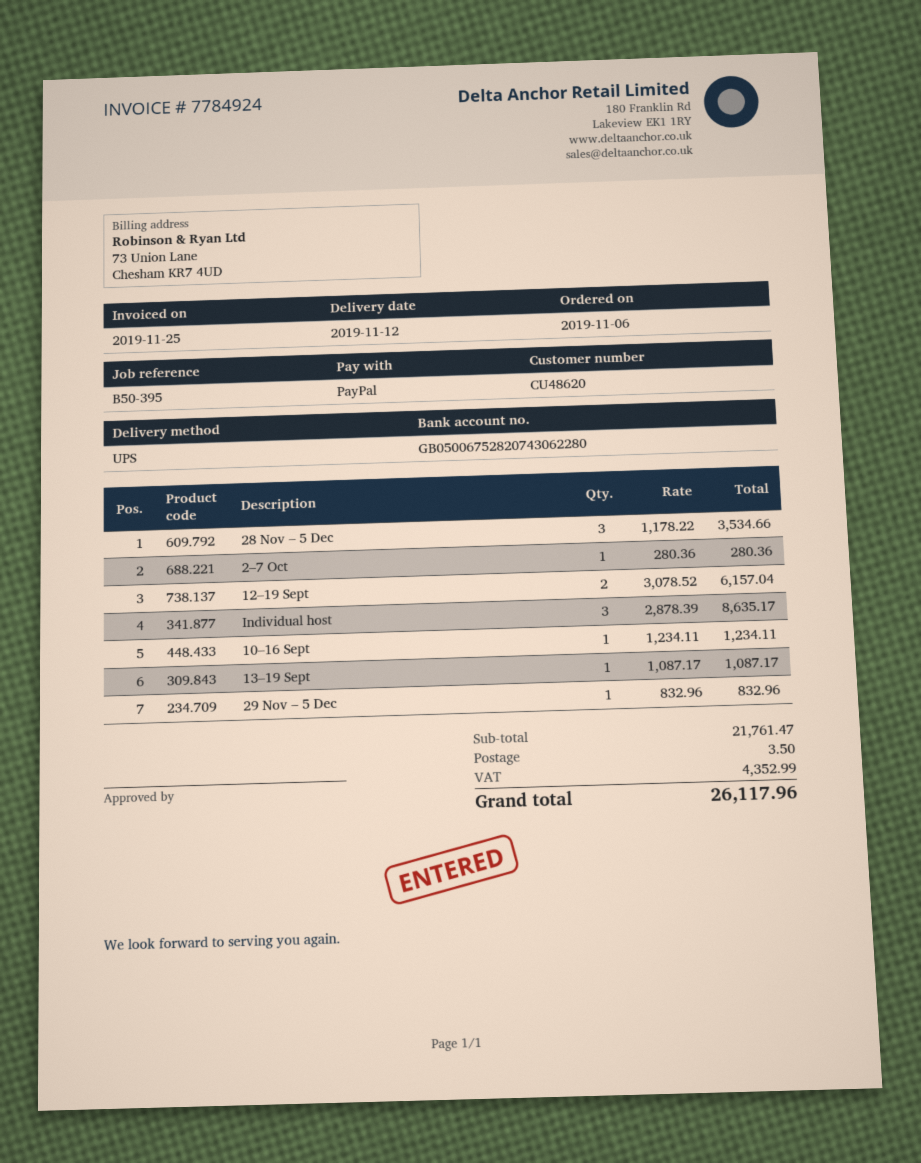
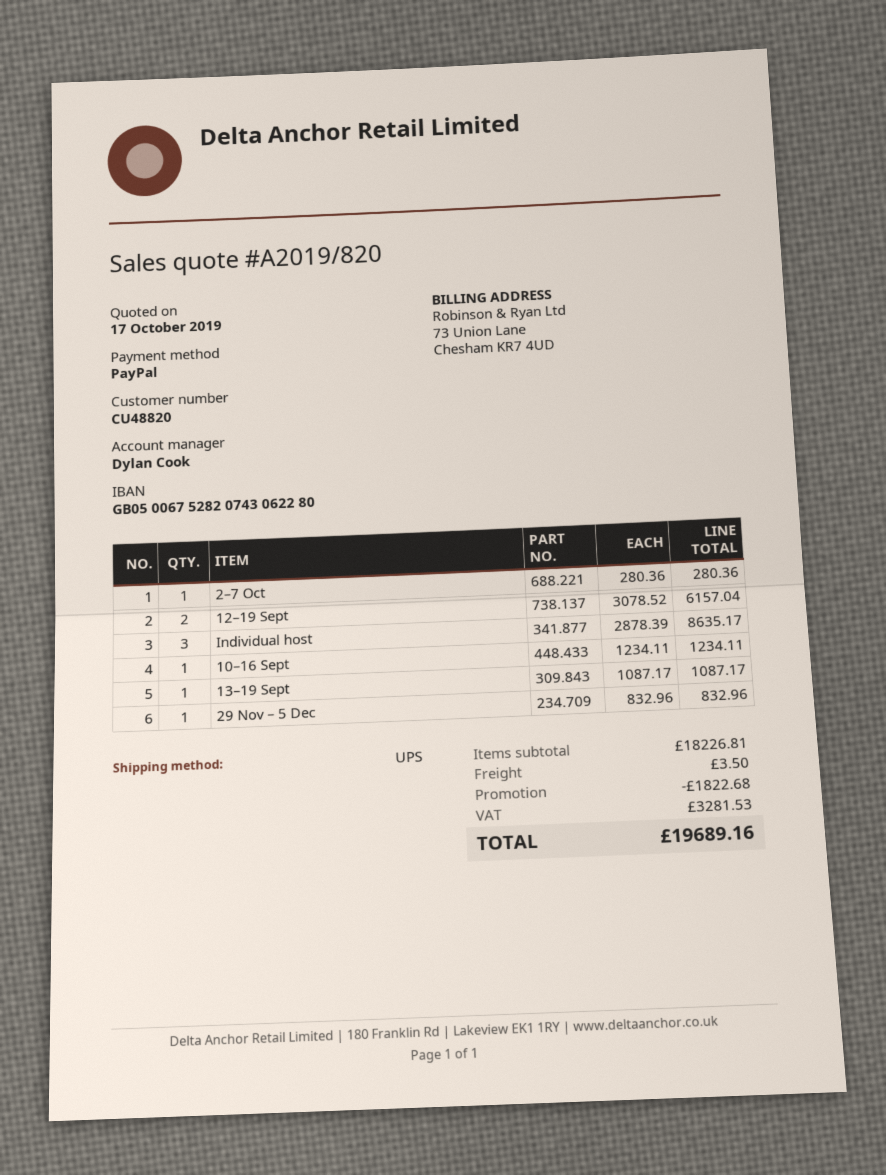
customer number: CU48620 -> CU48820
28 Nov – 5 Dec: 3 x 1178.22 = 3534.66 -> none
subtotal: 21761.47 -> 18226.81
discount: none -> 1822.68
tax: 4352.99 -> 3281.53
total: 26117.96 -> 19689.16

